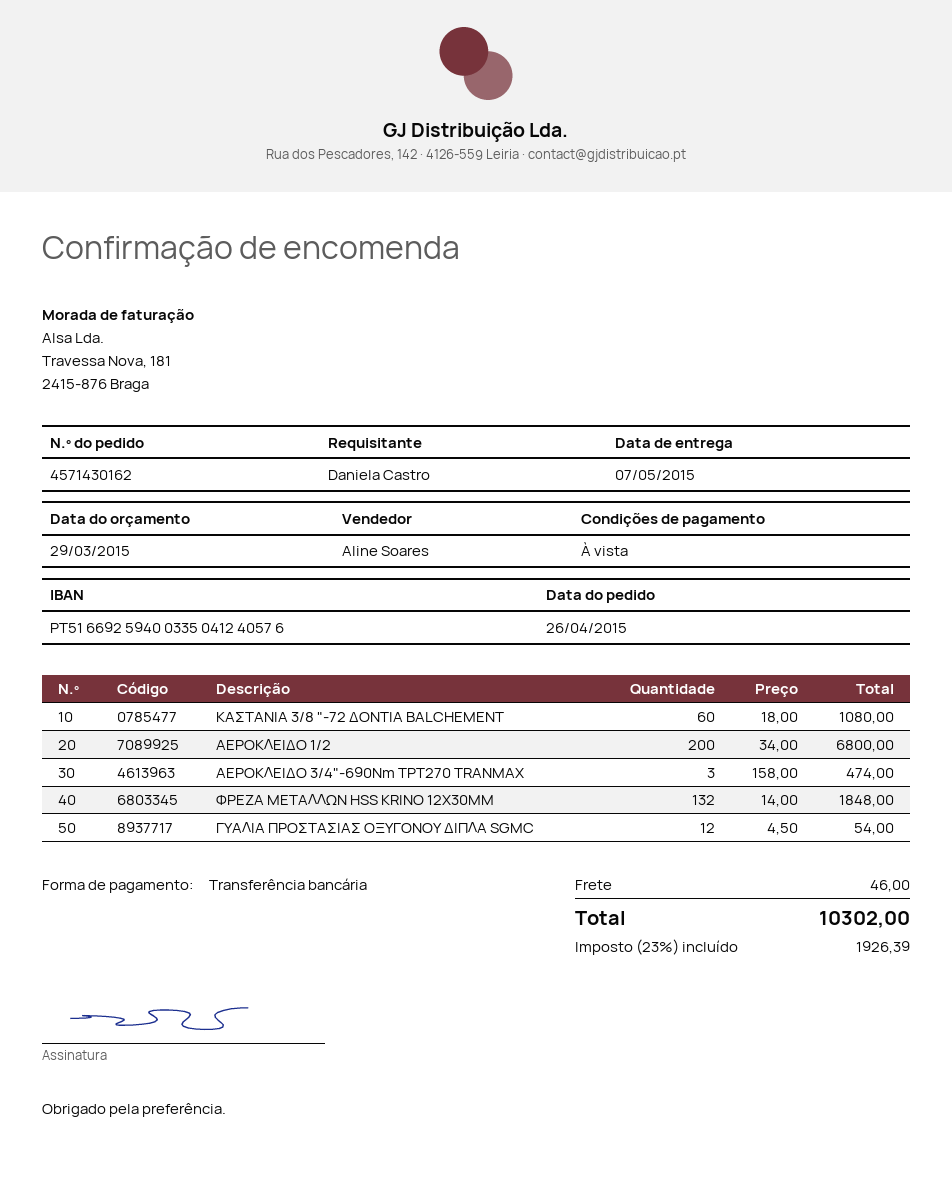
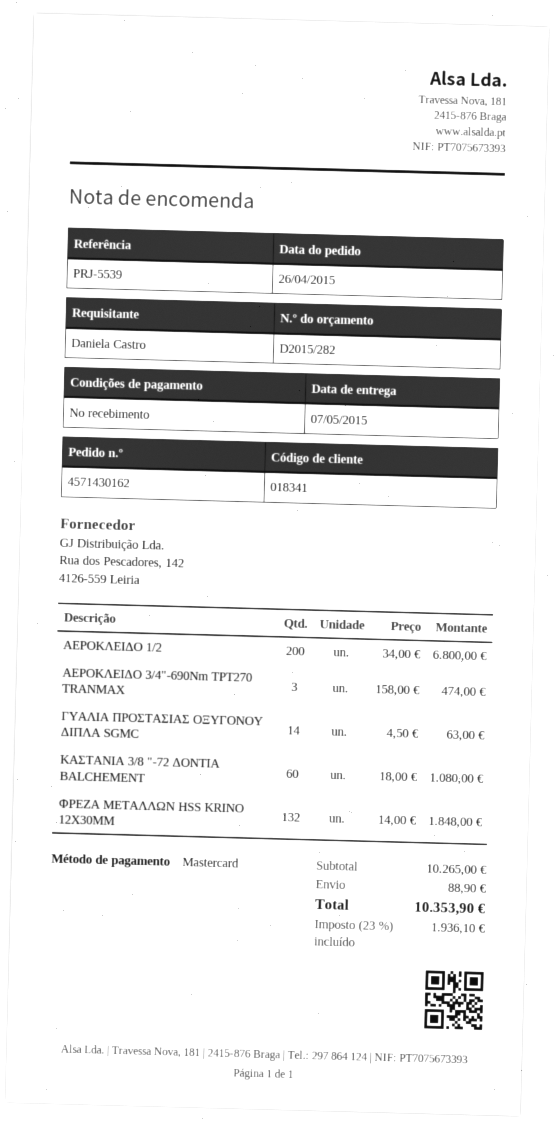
payment method: bank transfer -> Mastercard
ΓΥΑΛΙΑ ΠΡΟΣΤΑΣΙΑΣ ΟΞΥΓΟΝΟΥ ΔΙΠΛΑ SGMC: 12 x 4.50 = 54.00 -> 14 x 4.50 = 63.00
shipping: 46.00 -> 88.90
tax: 23% = 1926.39 -> 23% = 1936.10
total: 10302.00 -> 10353.90

